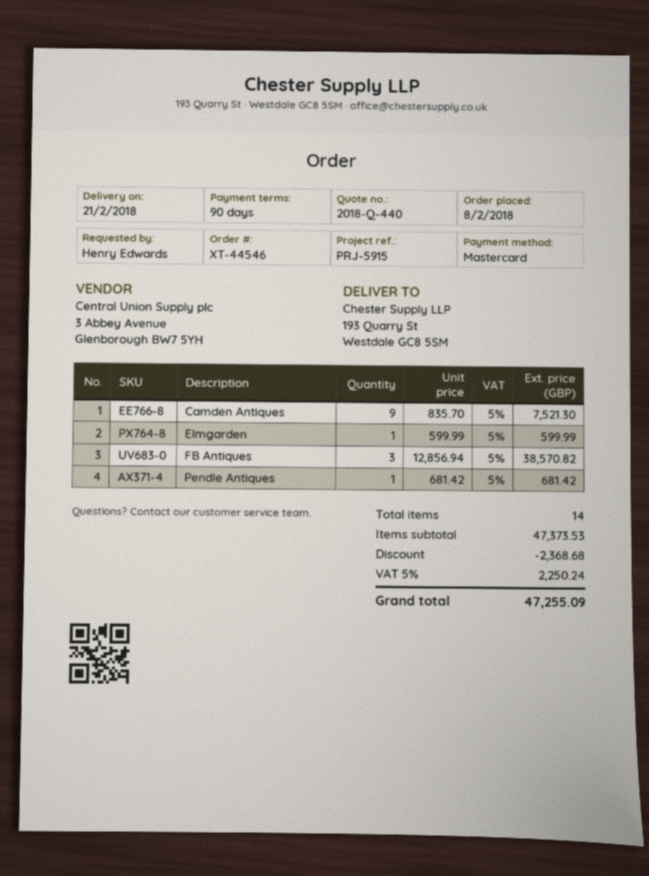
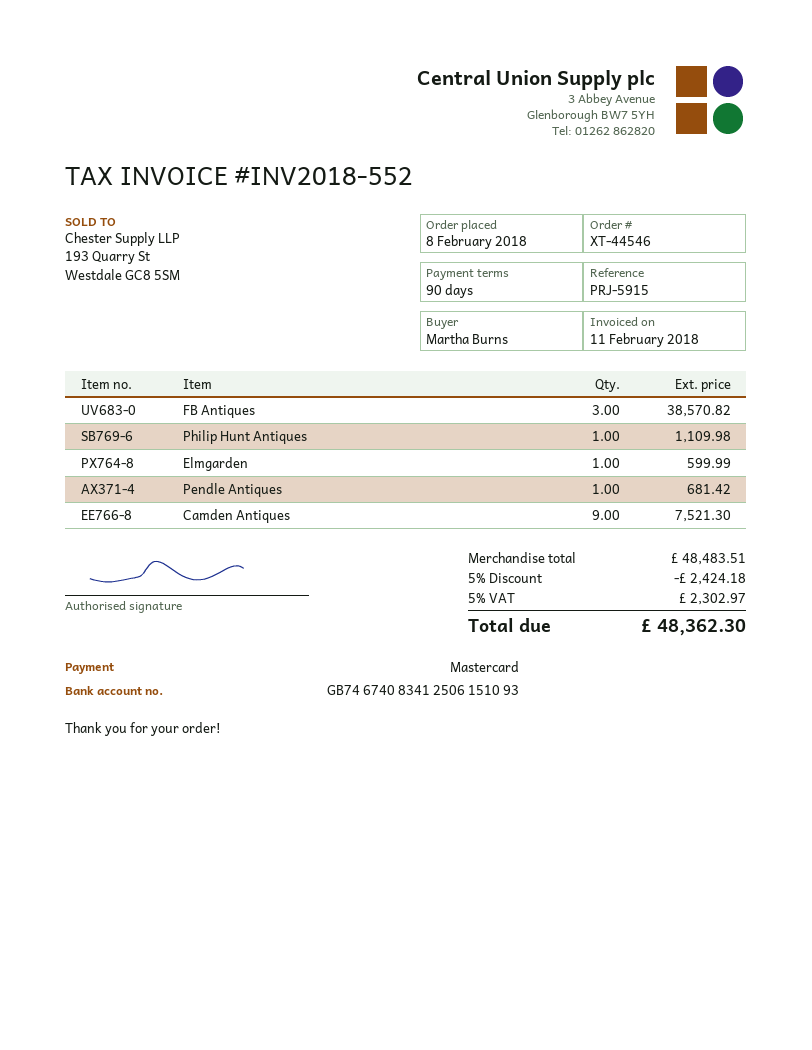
ordered by: Henry Edwards -> Martha Burns
Philip Hunt Antiques: none -> 1 for 1109.98
subtotal: 47373.53 -> 48483.51
discount: 2368.68 -> 2424.18
tax: 5% = 2250.24 -> 5% = 2302.97
total: 47255.09 -> 48362.30

